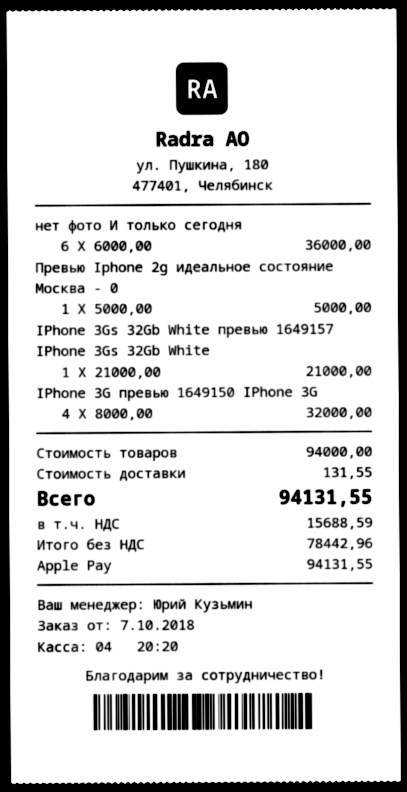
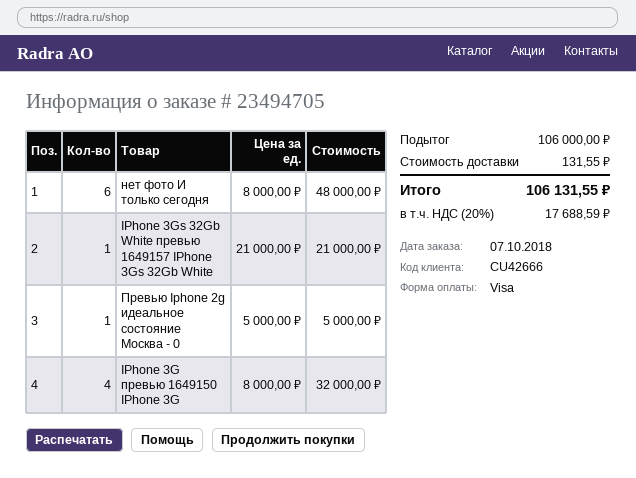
payment method: Apple Pay -> Visa
нет фото И только сегодня: 6 x 6000.00 = 36000.00 -> 6 x 8000.00 = 48000.00
subtotal: 94000.00 -> 106000.00
tax: 15688.59 -> 17688.59
total: 94131.55 -> 106131.55

